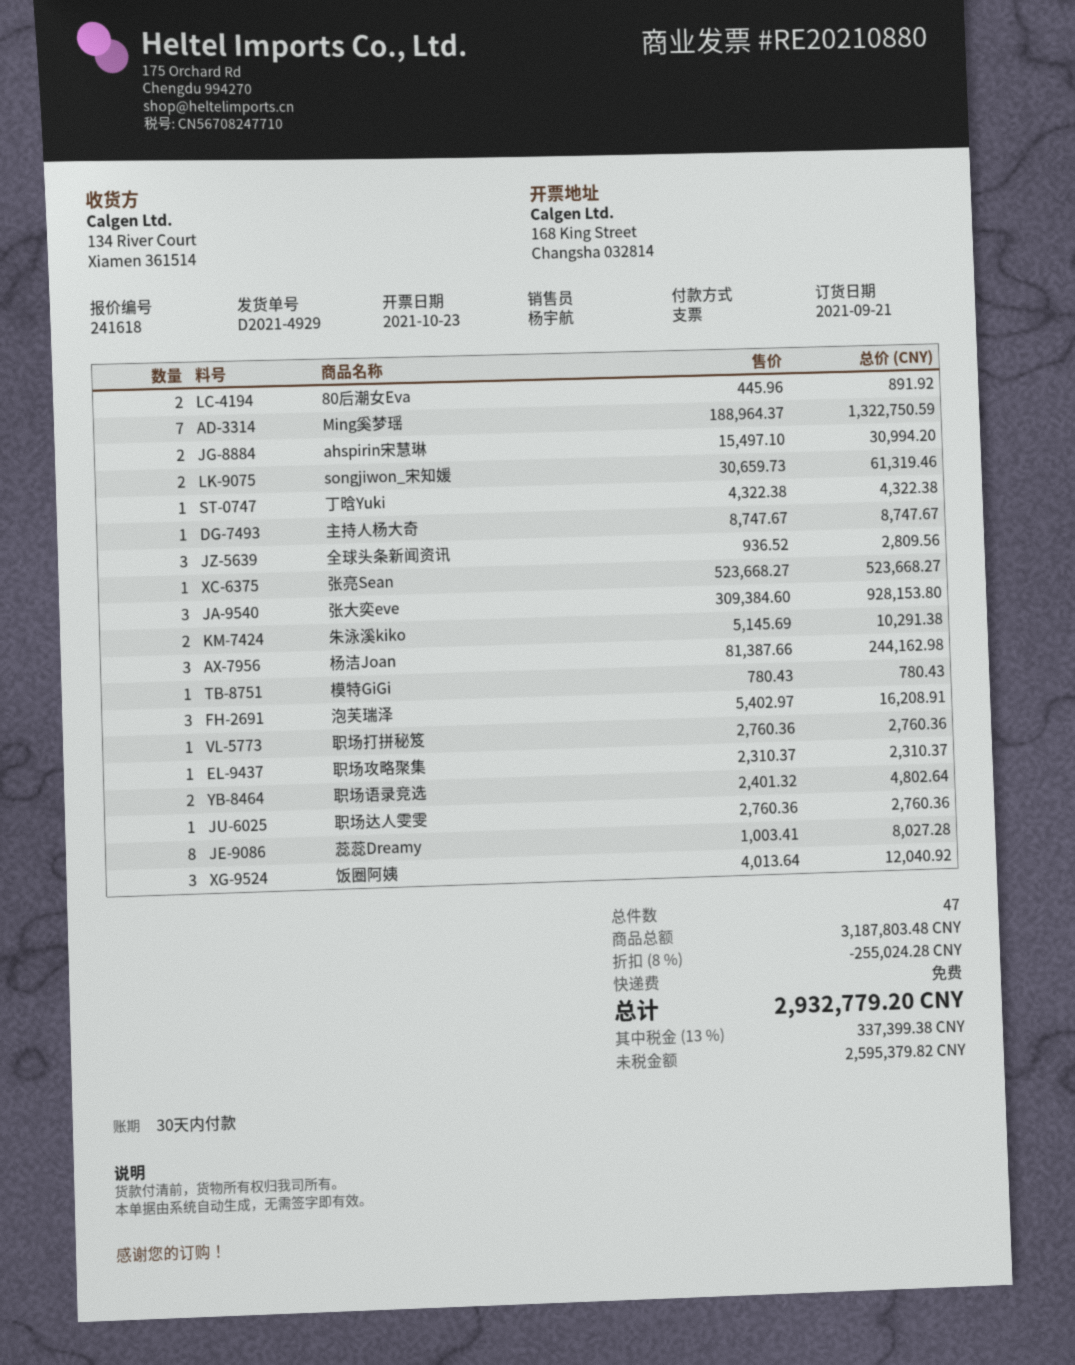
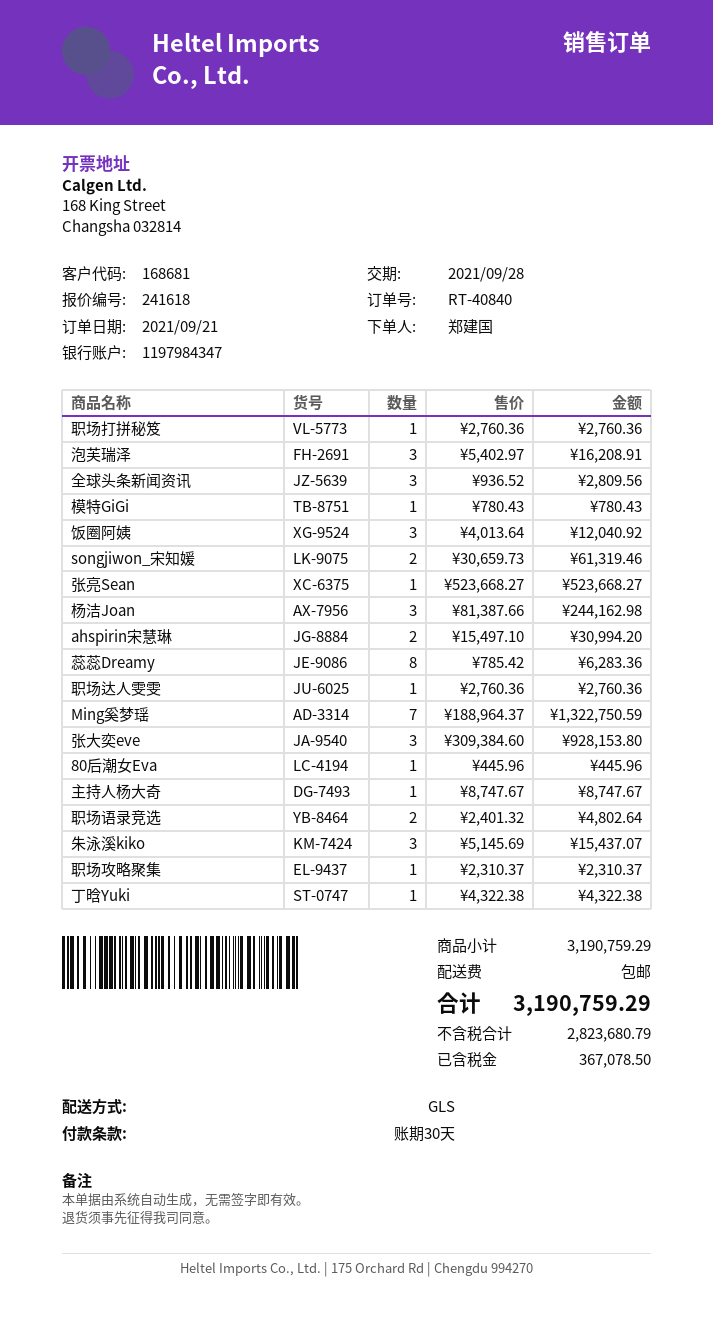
80后潮女Eva: 2 x 445.96 = 891.92 -> 1 x 445.96 = 445.96
朱泳溪kiko: 2 x 5145.69 = 10291.38 -> 3 x 5145.69 = 15437.07
蕊蕊Dreamy: 8 x 1003.41 = 8027.28 -> 8 x 785.42 = 6283.36
subtotal: 3187803.48 -> 3190759.29
discount: 8% = 255024.28 -> none
net: 2595379.82 -> 2823680.79
tax: 337399.38 -> 367078.50
total: 2932779.20 -> 3190759.29

